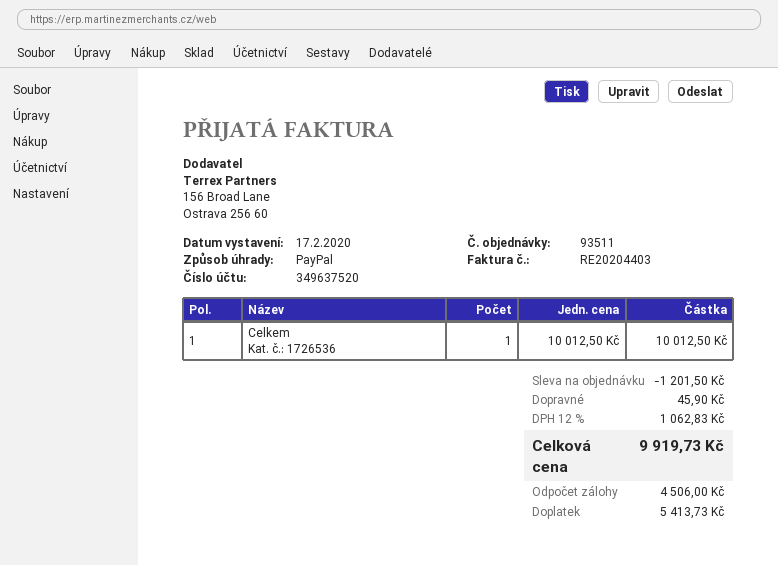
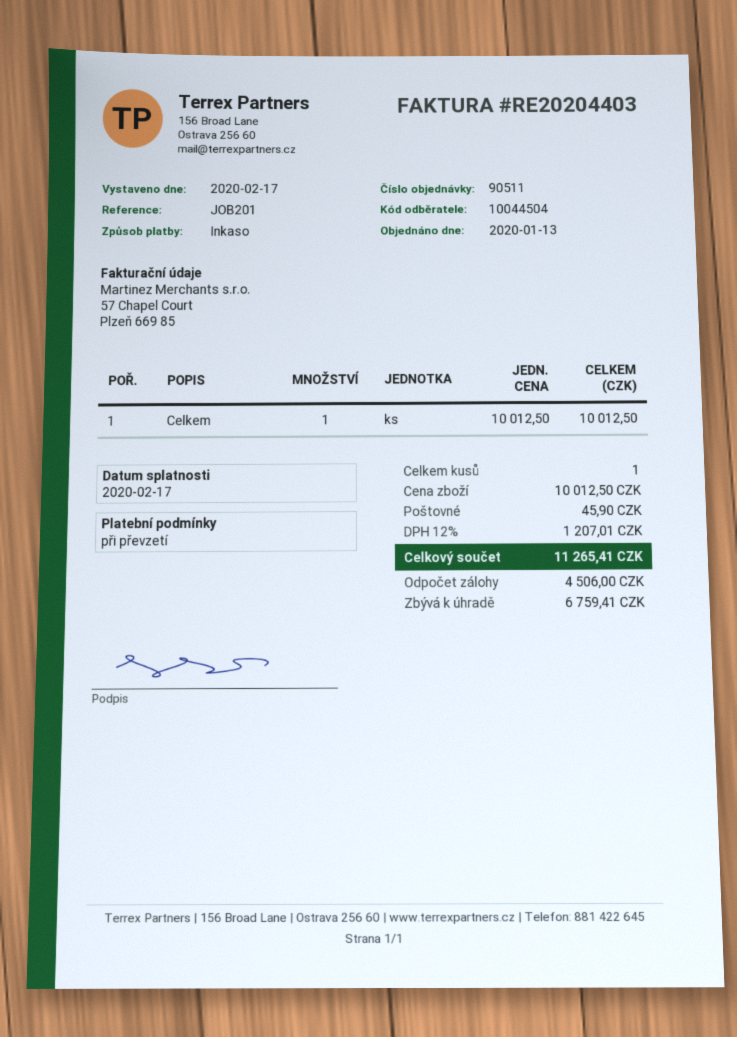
order number: 93511 -> 90511
payment method: PayPal -> direct debit
discount: 1201.50 -> none
tax: 12% = 1062.83 -> 12% = 1207.01
total: 9919.73 -> 11265.41
balance: 5413.73 -> 6759.41

